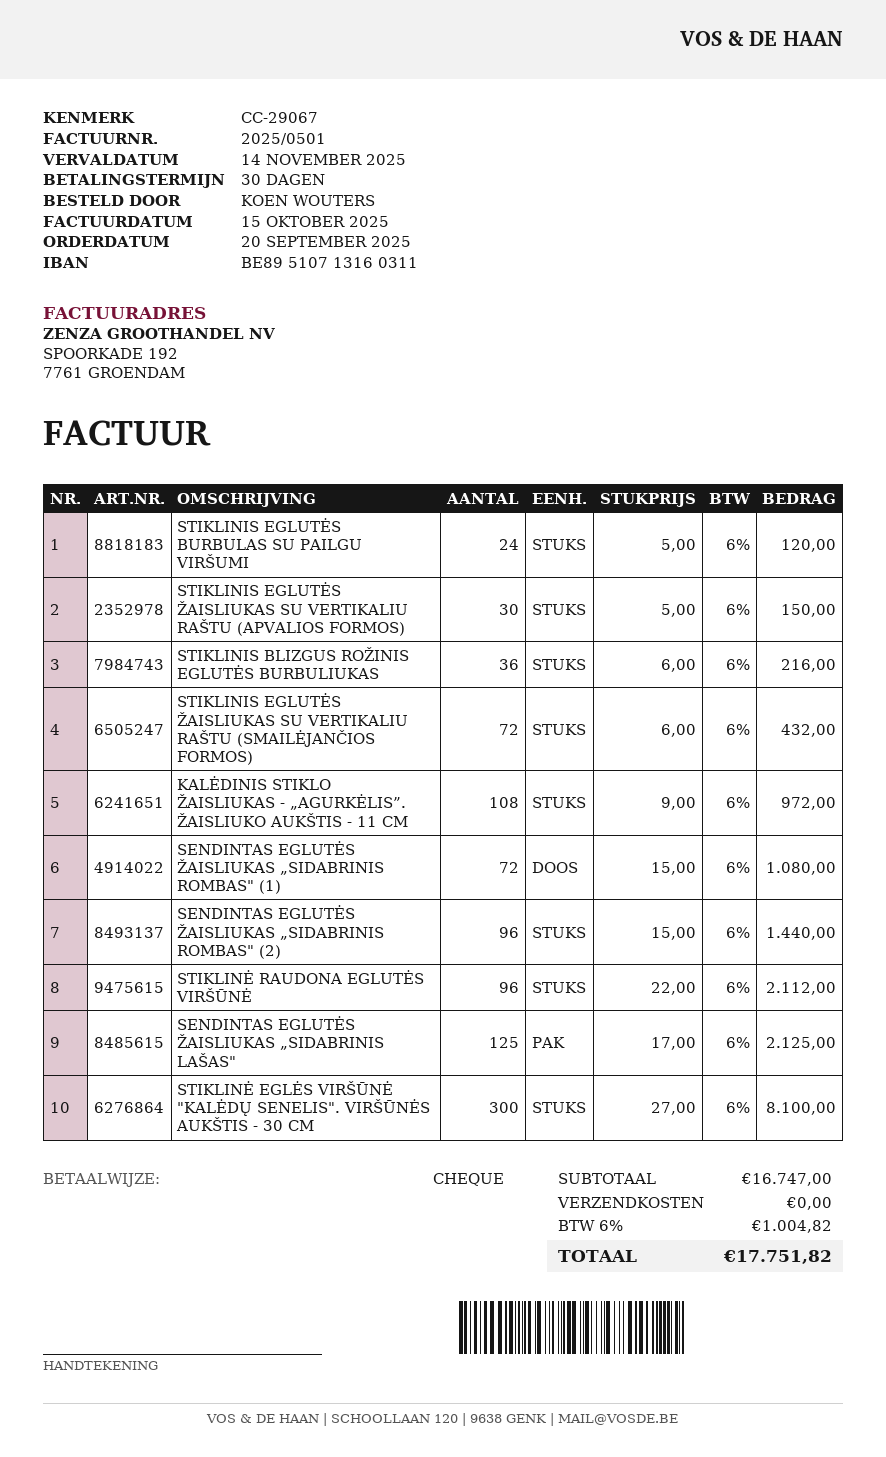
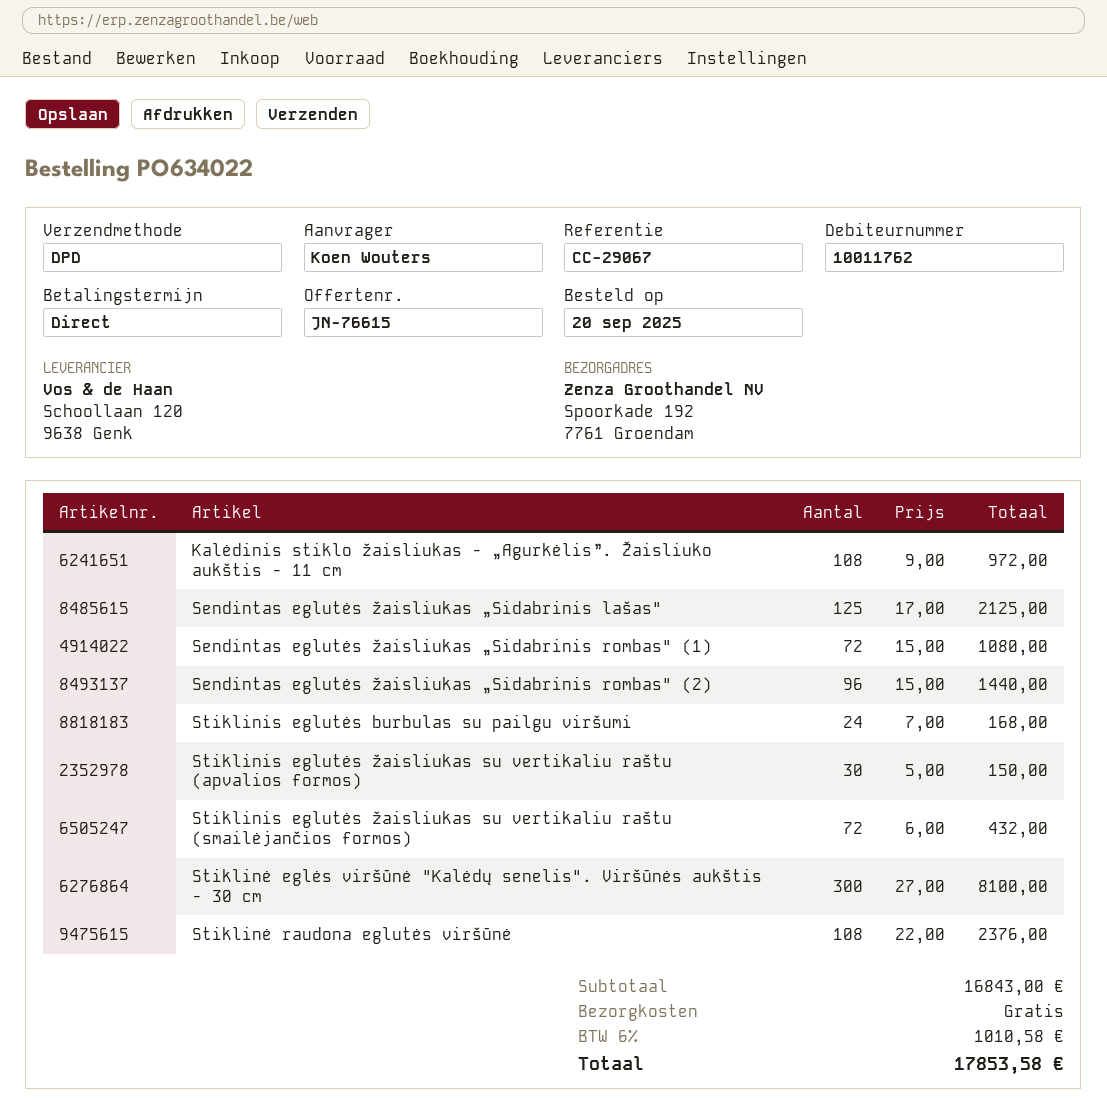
payment terms: 30 days -> on receipt
STIKLINIS EGLUTĖS BURBULAS SU PAILGU VIRŠUMI: 24 x 5.00 = 120.00 -> 24 x 7.00 = 168.00
STIKLINIS BLIZGUS ROŽINIS EGLUTĖS BURBULIUKAS: 36 x 6.00 = 216.00 -> none
STIKLINĖ RAUDONA EGLUTĖS VIRŠŪNĖ: 96 x 22.00 = 2112.00 -> 108 x 22.00 = 2376.00
subtotal: 16747.00 -> 16843.00
tax: 6% = 1004.82 -> 6% = 1010.58
total: 17751.82 -> 17853.58

